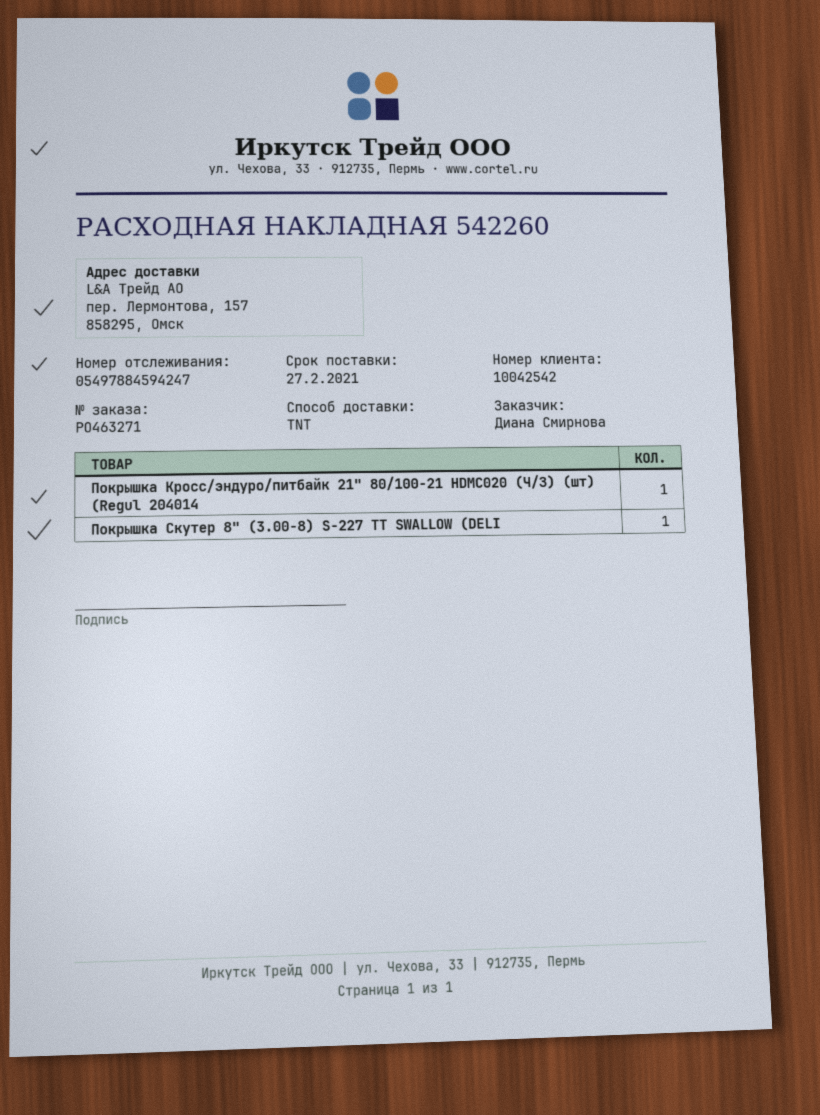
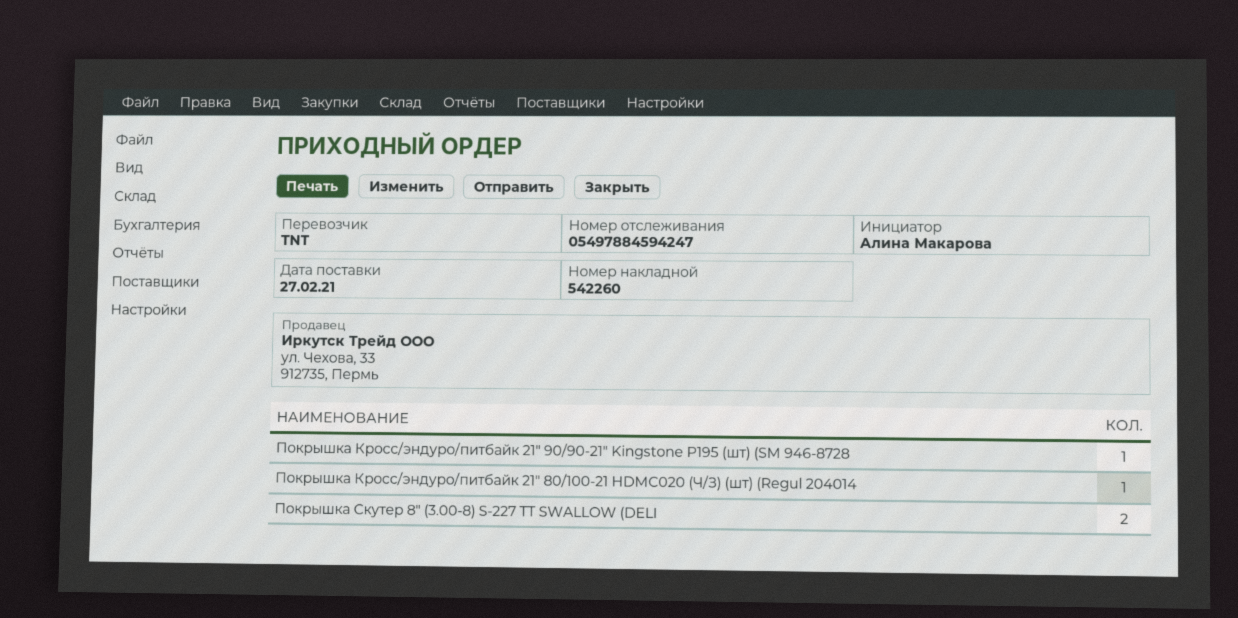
ordered by: Диана Смирнова -> Алина Макарова
Покрышка Скутер 8" (3.00-8) S-227 TT SWALLOW (DELI: 1 -> 2
Покрышка Кросс/эндуро/питбайк 21" 90/90-21" Kingstone P195 (шт) (SM 946-8728: none -> 1

